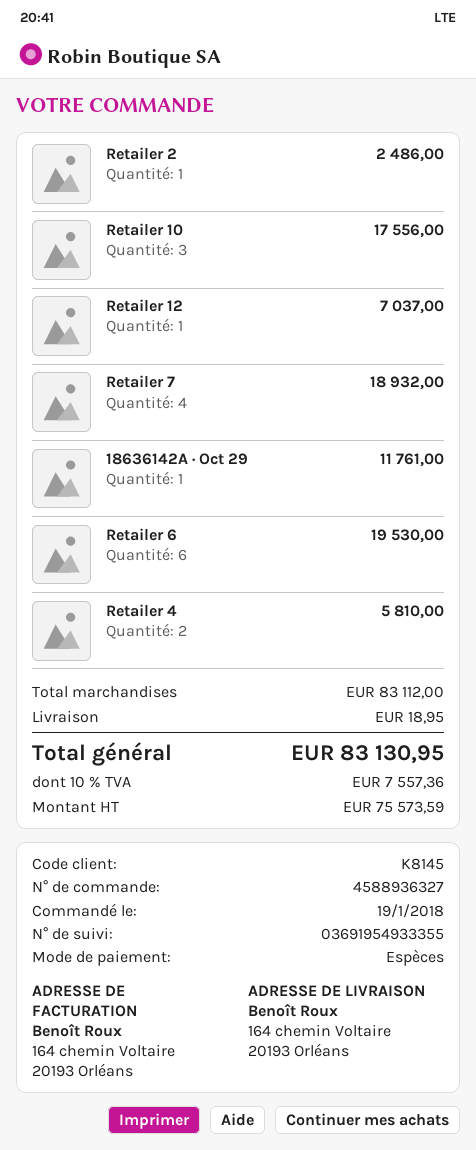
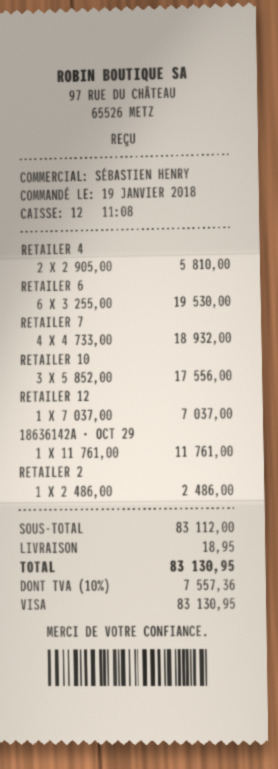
payment method: cash -> Visa

